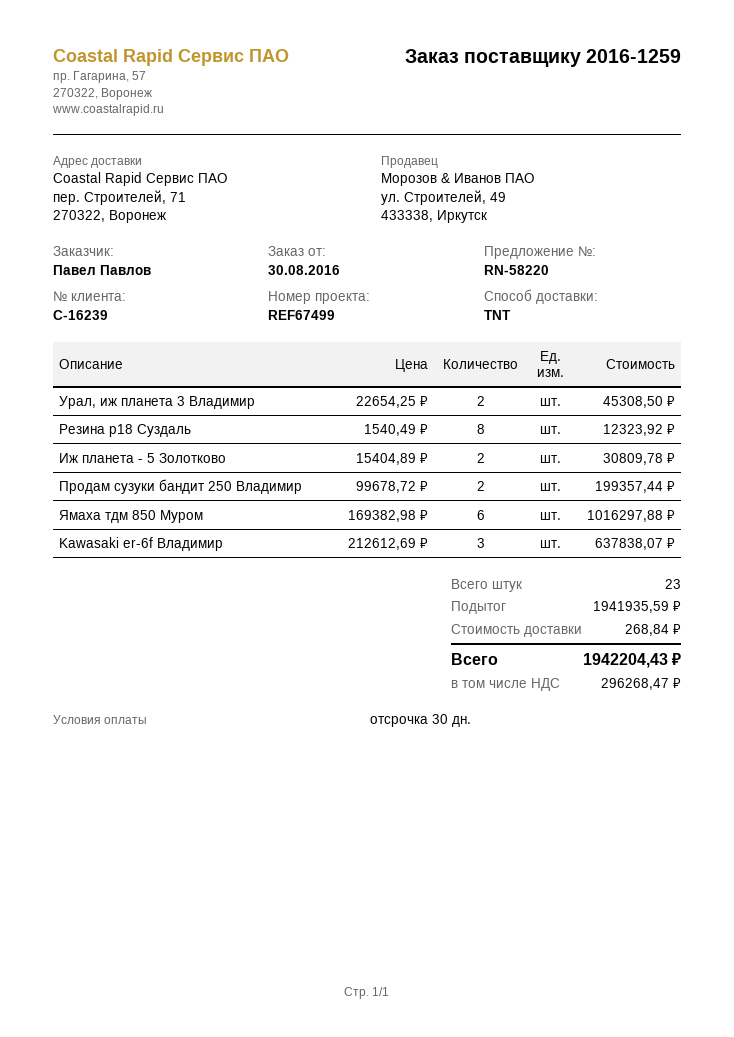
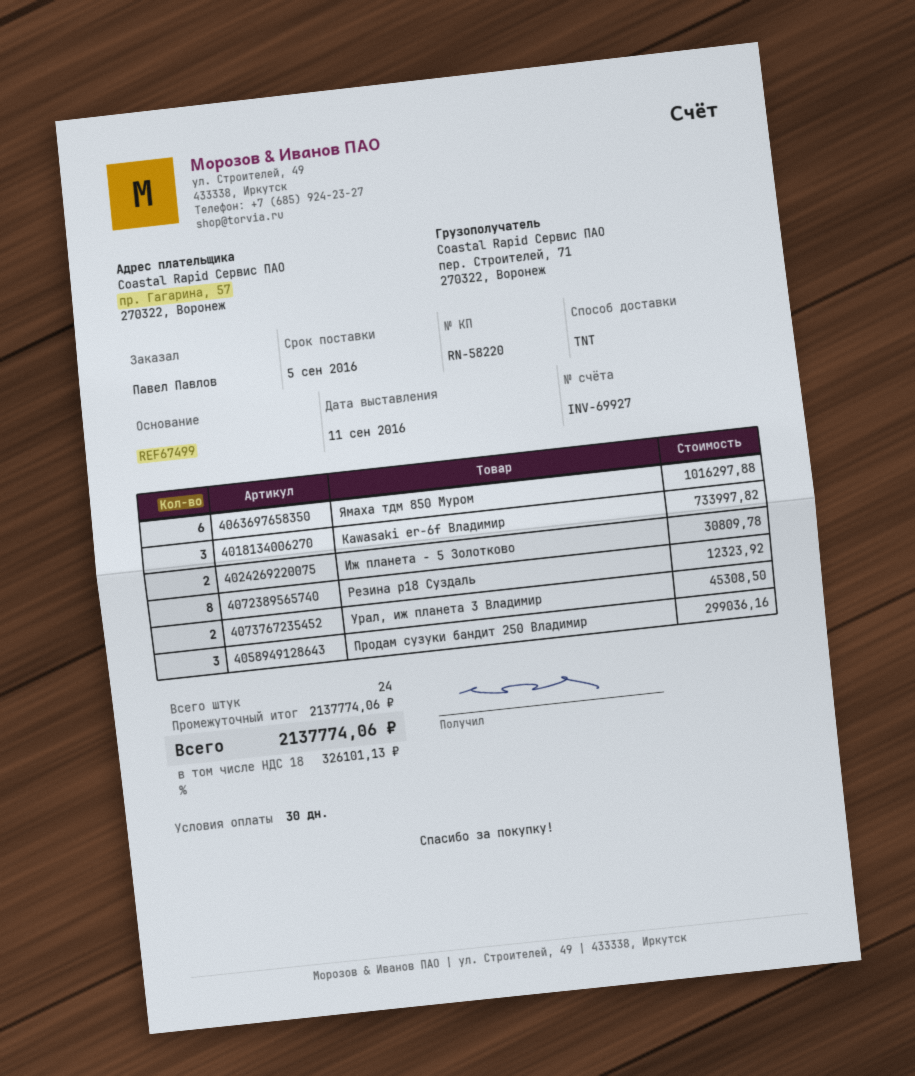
Продам сузуки бандит 250 Владимир: 2 for 199357.44 -> 3 for 299036.16
Kawasaki er-6f Владимир: 3 for 637838.07 -> 3 for 733997.82
total quantity: 23 -> 24
subtotal: 1941935.59 -> 2137774.06
shipping: 268.84 -> none
tax: 296268.47 -> 326101.13
total: 1942204.43 -> 2137774.06

